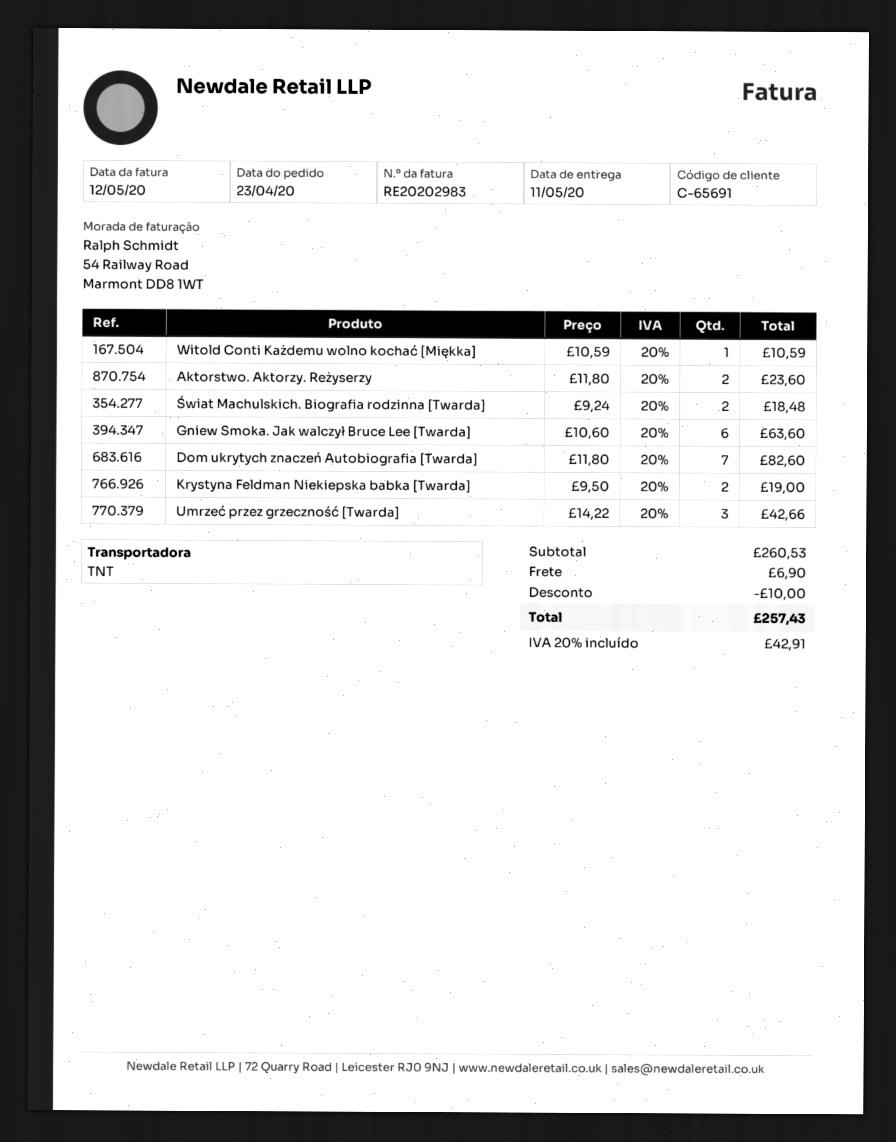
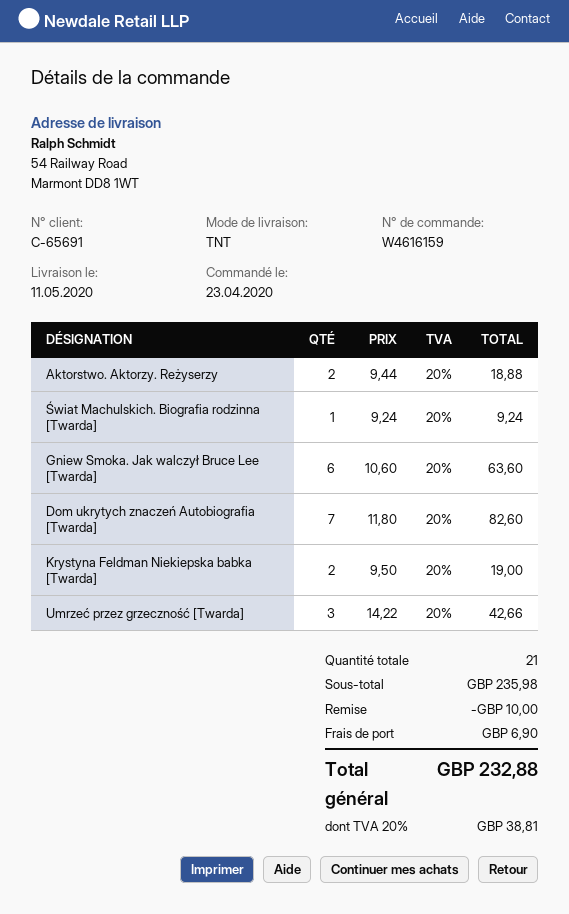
Witold Conti Każdemu wolno kochać [Miękka]: 1 x 10.59 = 10.59 -> none
Aktorstwo. Aktorzy. Reżyserzy: 2 x 11.80 = 23.60 -> 2 x 9.44 = 18.88
Świat Machulskich. Biografia rodzinna [Twarda]: 2 x 9.24 = 18.48 -> 1 x 9.24 = 9.24
subtotal: 260.53 -> 235.98
tax: 20% = 42.91 -> 20% = 38.81
total: 257.43 -> 232.88

